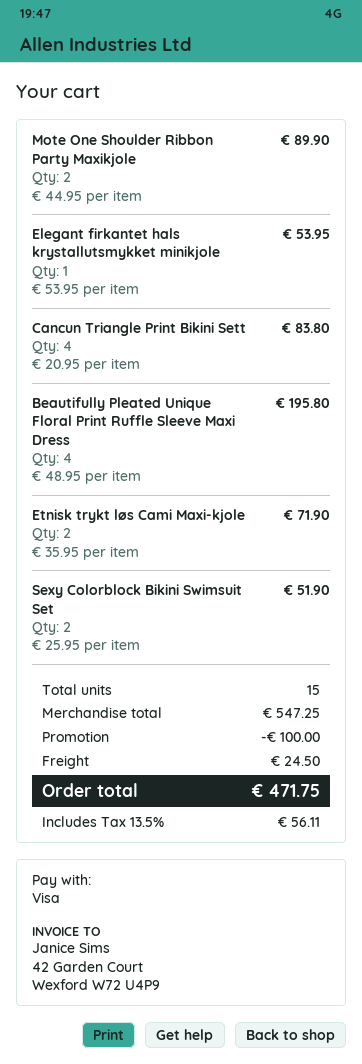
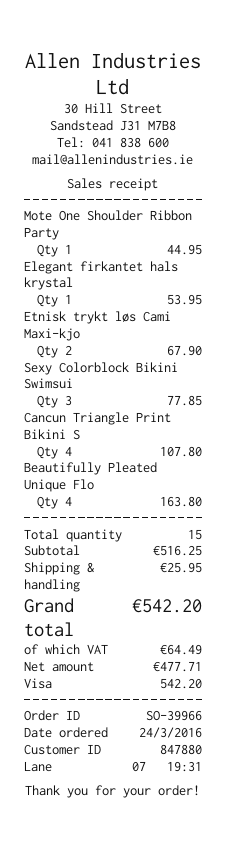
Mote One Shoulder Ribbon Party Maxikjole: 2 for 89.90 -> 1 for 44.95
Cancun Triangle Print Bikini Sett: 4 for 83.80 -> 4 for 107.80
Beautifully Pleated Unique Floral Print Ruffle Sleeve Maxi Dress: 4 for 195.80 -> 4 for 163.80
Etnisk trykt løs Cami Maxi-kjole: 2 for 71.90 -> 2 for 67.90
Sexy Colorblock Bikini Swimsuit Set: 2 for 51.90 -> 3 for 77.85
subtotal: 547.25 -> 516.25
discount: 100.00 -> none
shipping: 24.50 -> 25.95
tax: 56.11 -> 64.49
total: 471.75 -> 542.20

